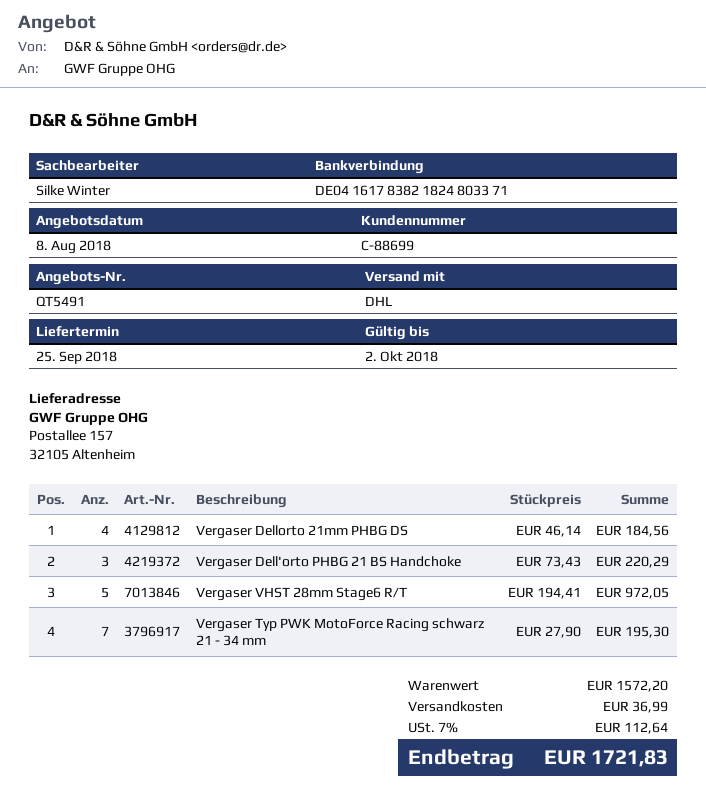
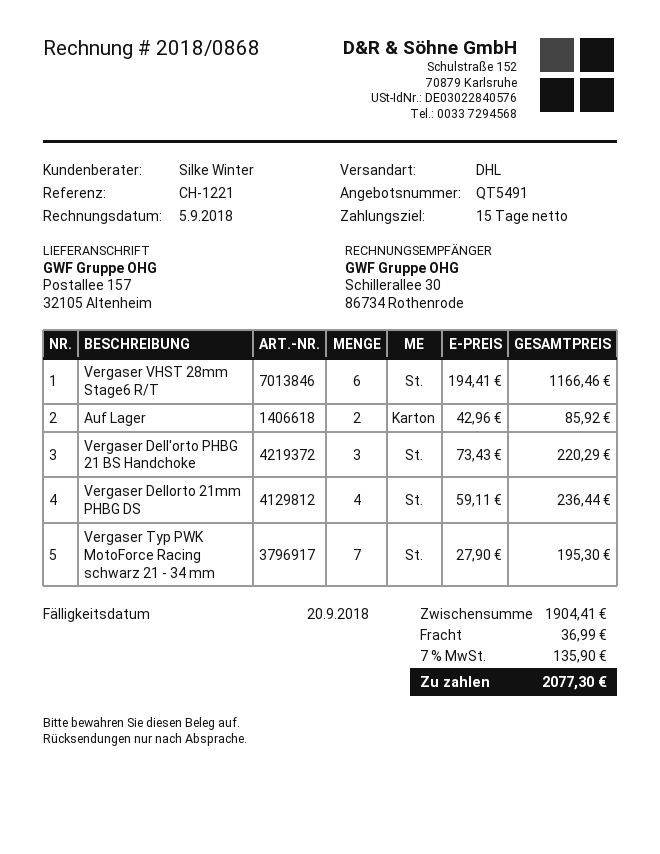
Vergaser Dellorto 21mm PHBG DS: 4 x 46.14 = 184.56 -> 4 x 59.11 = 236.44
Vergaser VHST 28mm Stage6 R/T: 5 x 194.41 = 972.05 -> 6 x 194.41 = 1166.46
Auf Lager: none -> 2 x 42.96 = 85.92
subtotal: 1572.20 -> 1904.41
tax: 7% = 112.64 -> 7% = 135.90
total: 1721.83 -> 2077.30

